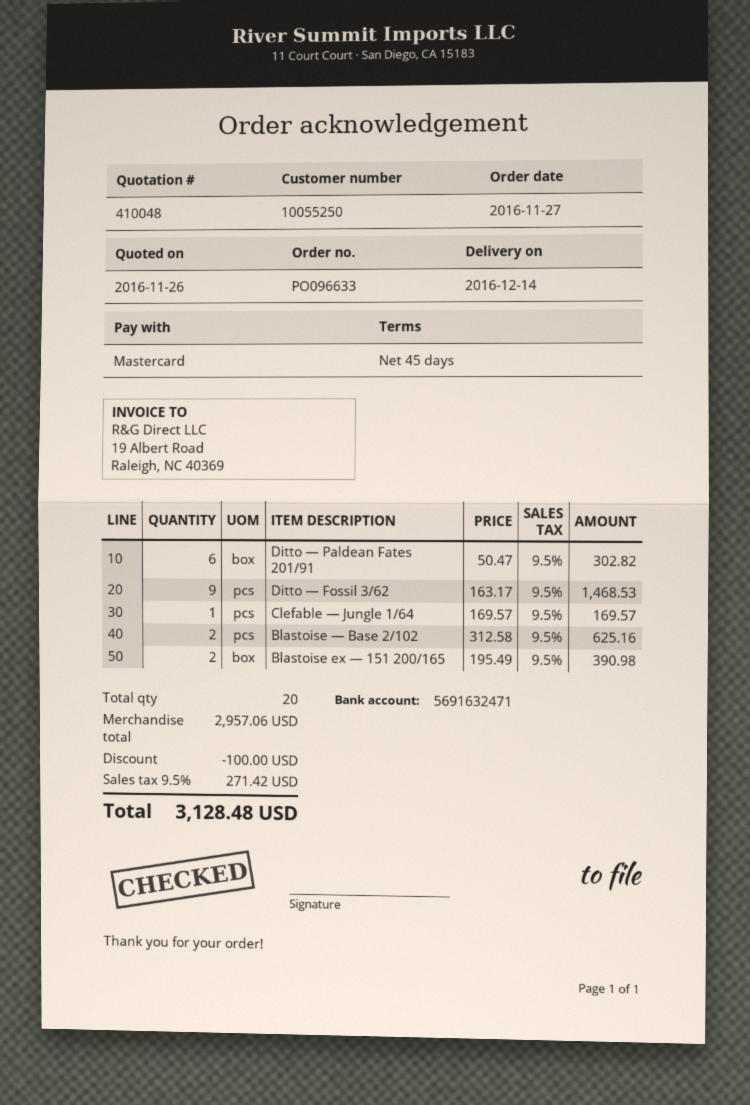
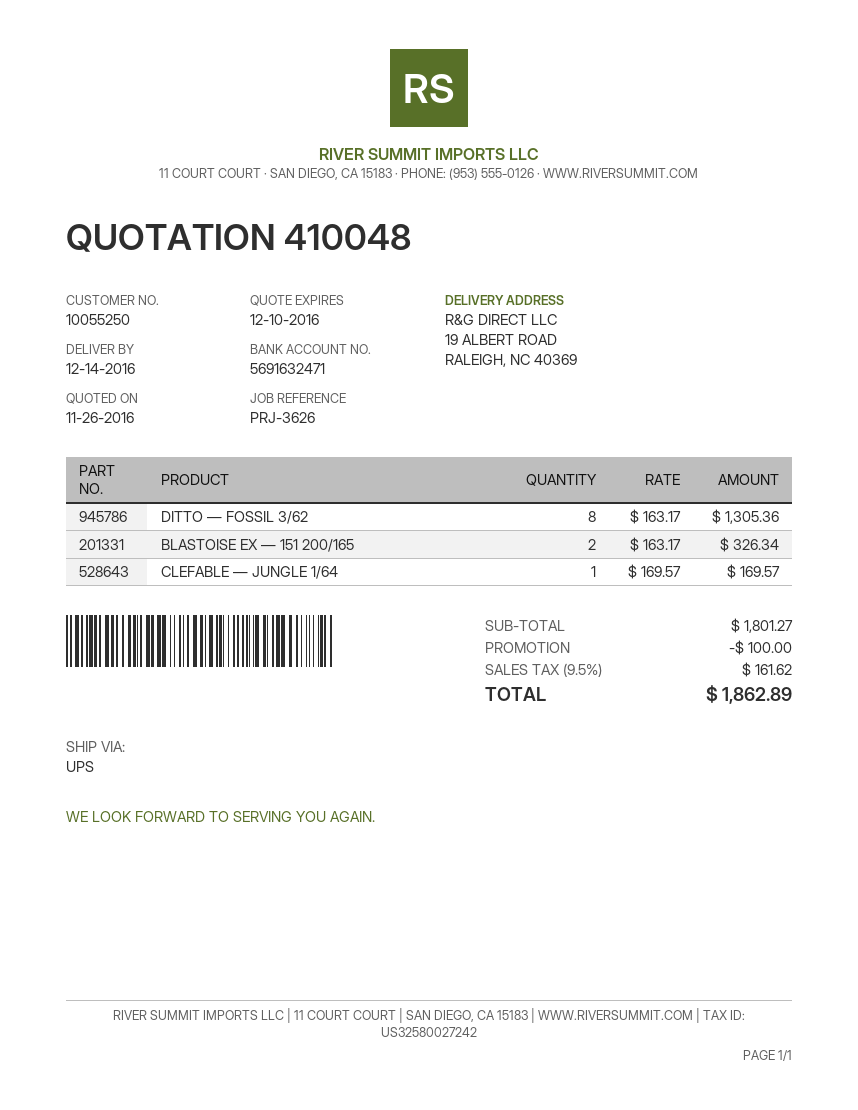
Ditto — Paldean Fates 201/91: 6 x 50.47 = 302.82 -> none
Ditto — Fossil 3/62: 9 x 163.17 = 1468.53 -> 8 x 163.17 = 1305.36
Blastoise — Base 2/102: 2 x 312.58 = 625.16 -> none
Blastoise ex — 151 200/165: 2 x 195.49 = 390.98 -> 2 x 163.17 = 326.34
subtotal: 2957.06 -> 1801.27
tax: 9.5% = 271.42 -> 9.5% = 161.62
total: 3128.48 -> 1862.89

